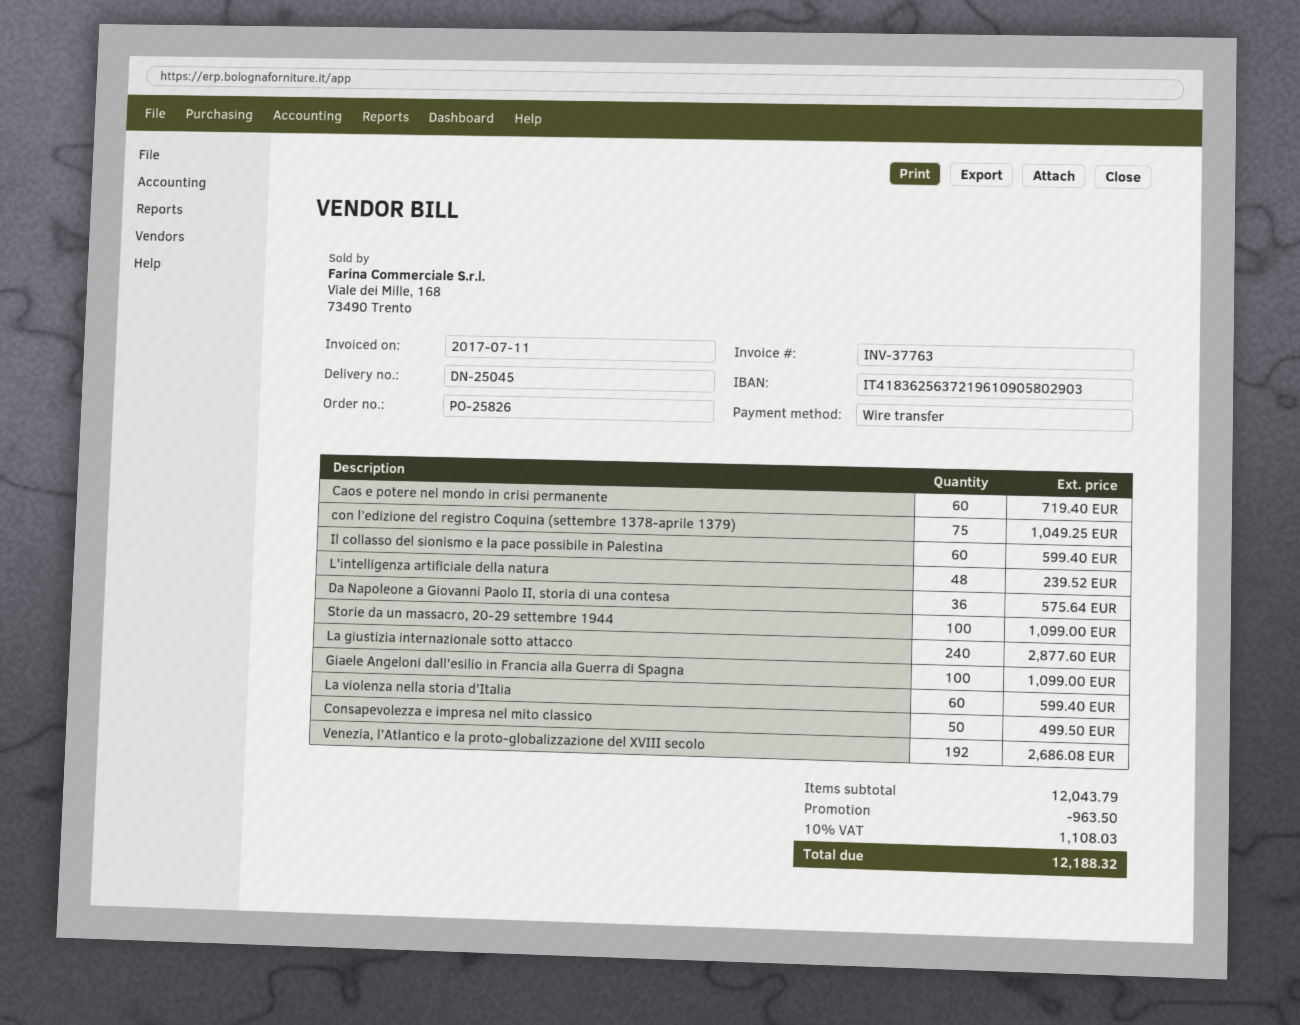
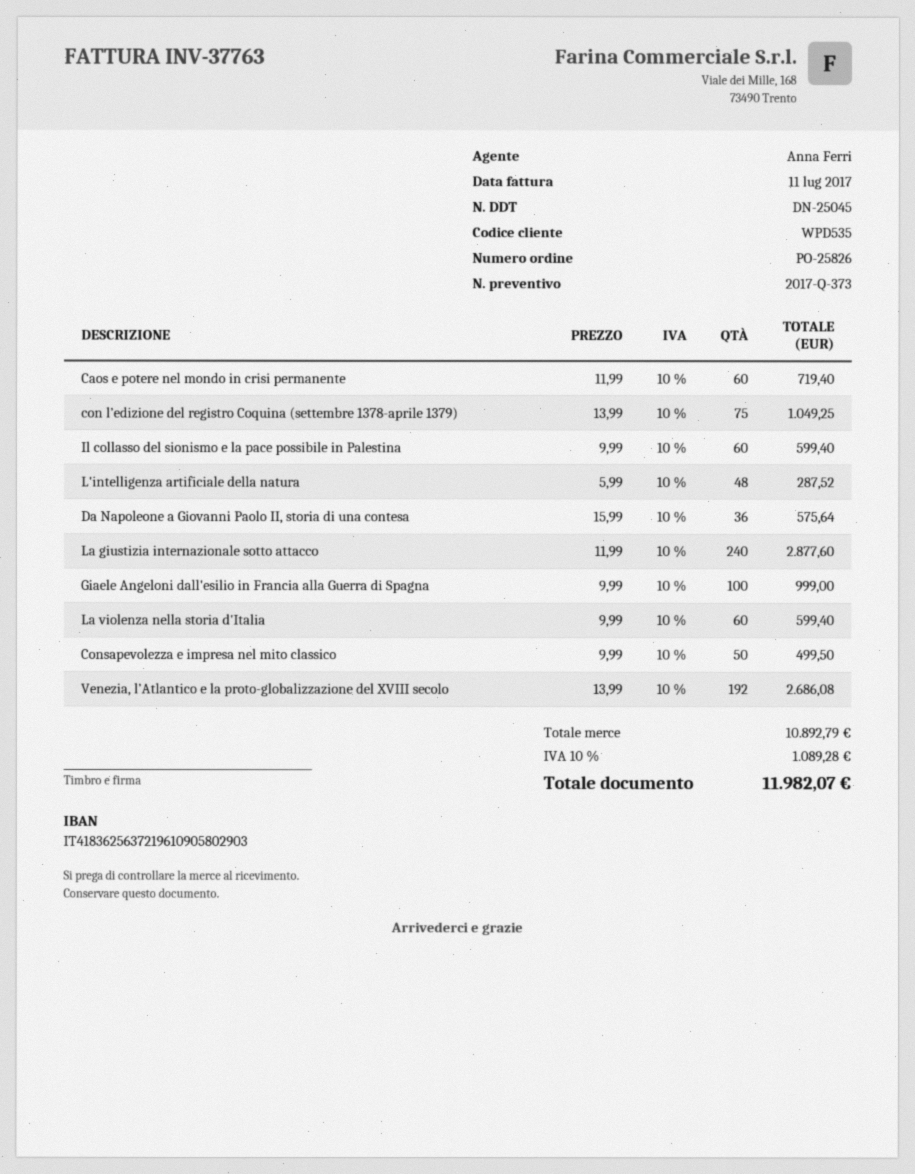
L'intelligenza artificiale della natura: 48 for 239.52 -> 48 for 287.52
Storie da un massacro, 20-29 settembre 1944: 100 for 1099.00 -> none
Giaele Angeloni dall'esilio in Francia alla Guerra di Spagna: 100 for 1099.00 -> 100 for 999.00
subtotal: 12043.79 -> 10892.79
discount: 963.50 -> none
tax: 10% = 1108.03 -> 10% = 1089.28
total: 12188.32 -> 11982.07

